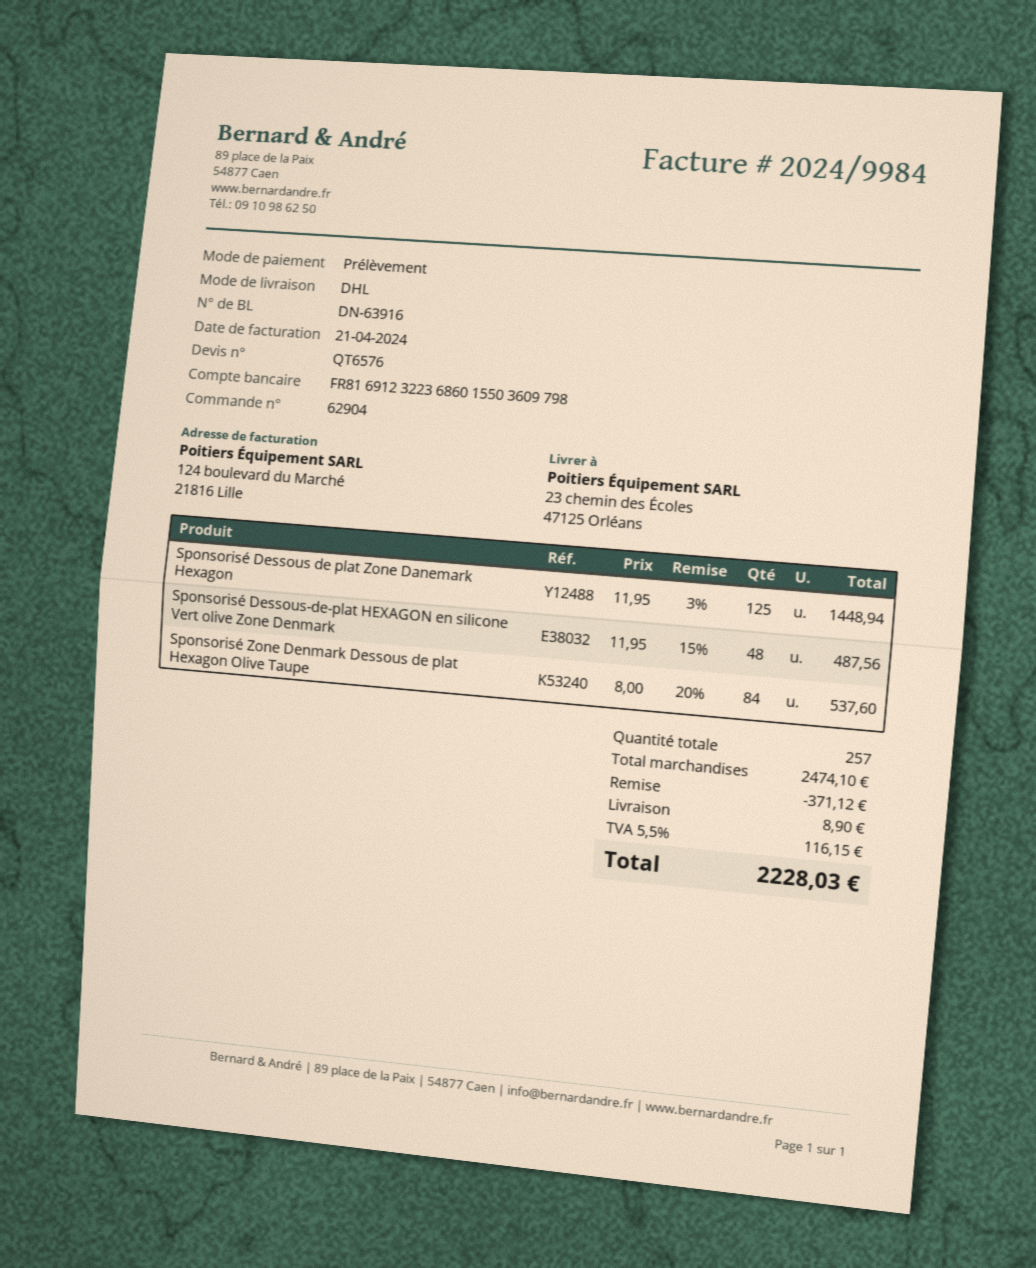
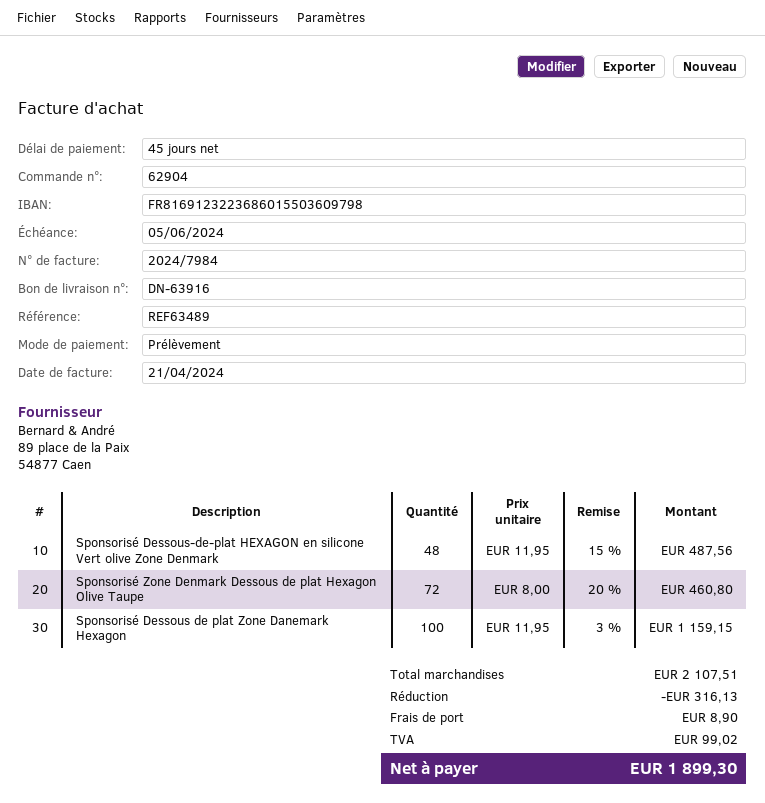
invoice number: 2024/9984 -> 2024/7984
Sponsorisé Dessous de plat Zone Danemark Hexagon: 125 x 11.95 - 3% = 1448.94 -> 100 x 11.95 - 3% = 1159.15
Sponsorisé Zone Denmark Dessous de plat Hexagon Olive Taupe: 84 x 8.00 - 20% = 537.60 -> 72 x 8.00 - 20% = 460.80
subtotal: 2474.10 -> 2107.51
discount: 371.12 -> 316.13
tax: 116.15 -> 99.02
total: 2228.03 -> 1899.30

